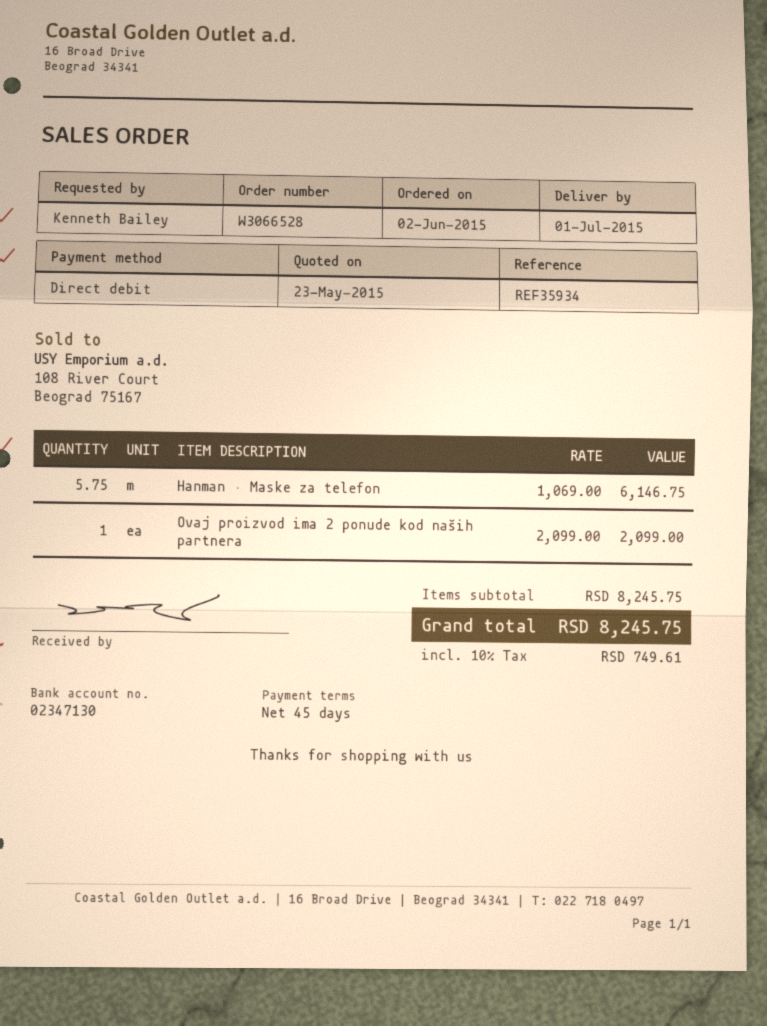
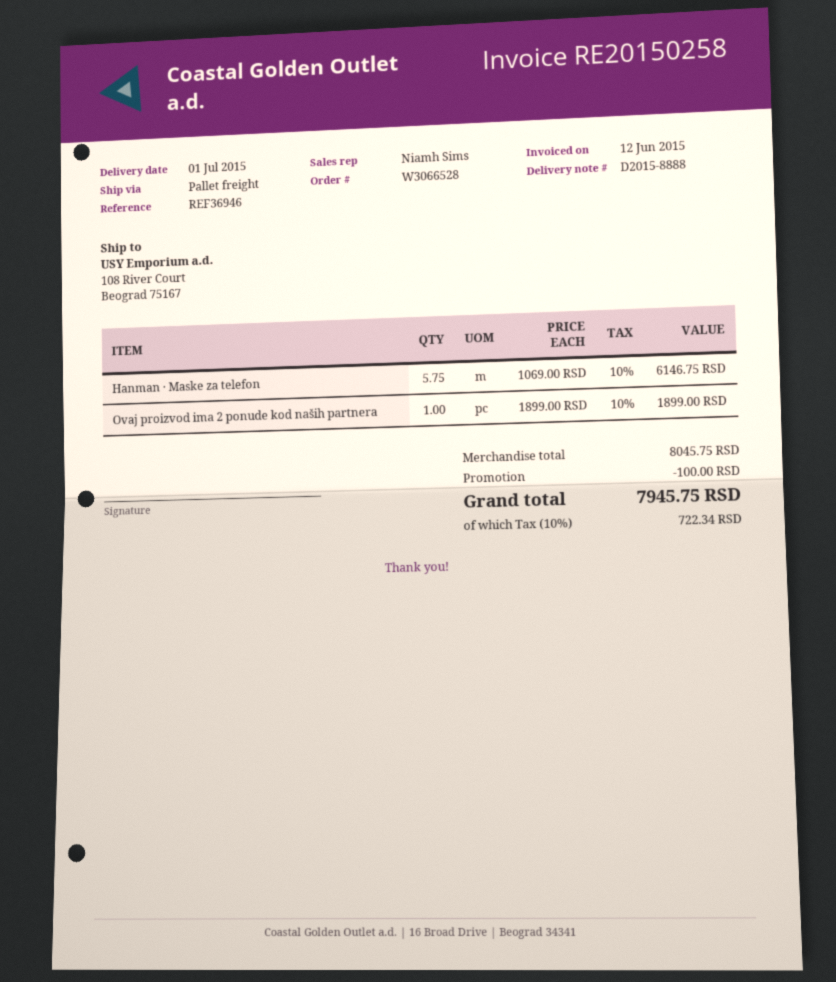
reference: REF35934 -> REF36946
Ovaj proizvod ima 2 ponude kod naših partnera: 1 x 2099.00 = 2099.00 -> 1 x 1899.00 = 1899.00
subtotal: 8245.75 -> 8045.75
discount: none -> 100.00
tax: 10% = 749.61 -> 10% = 722.34
total: 8245.75 -> 7945.75

